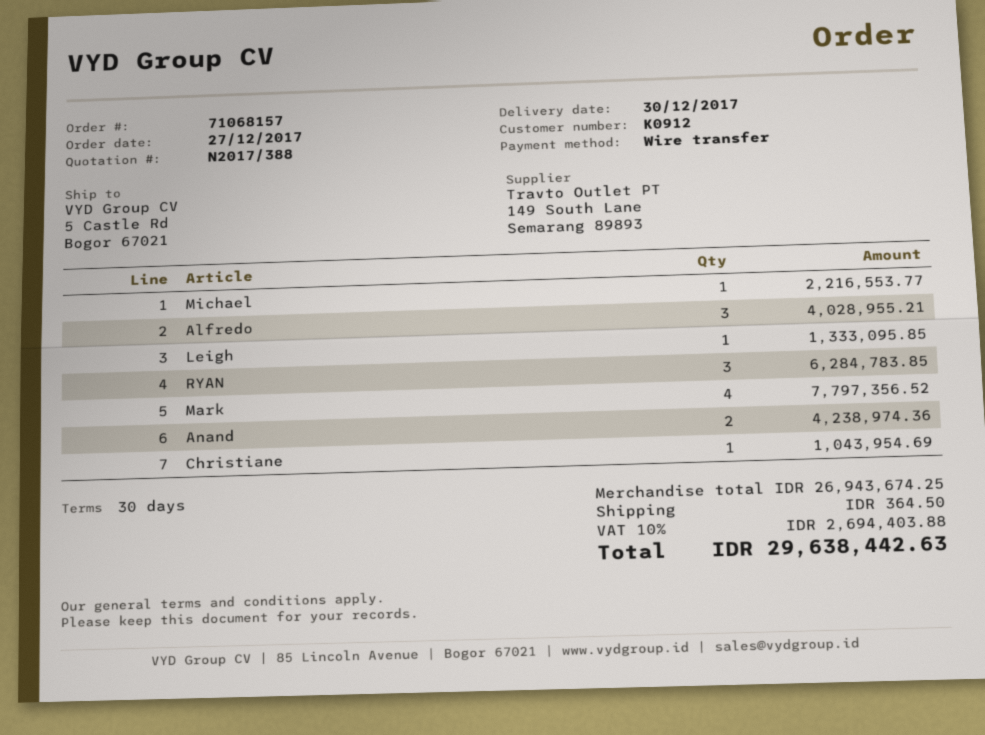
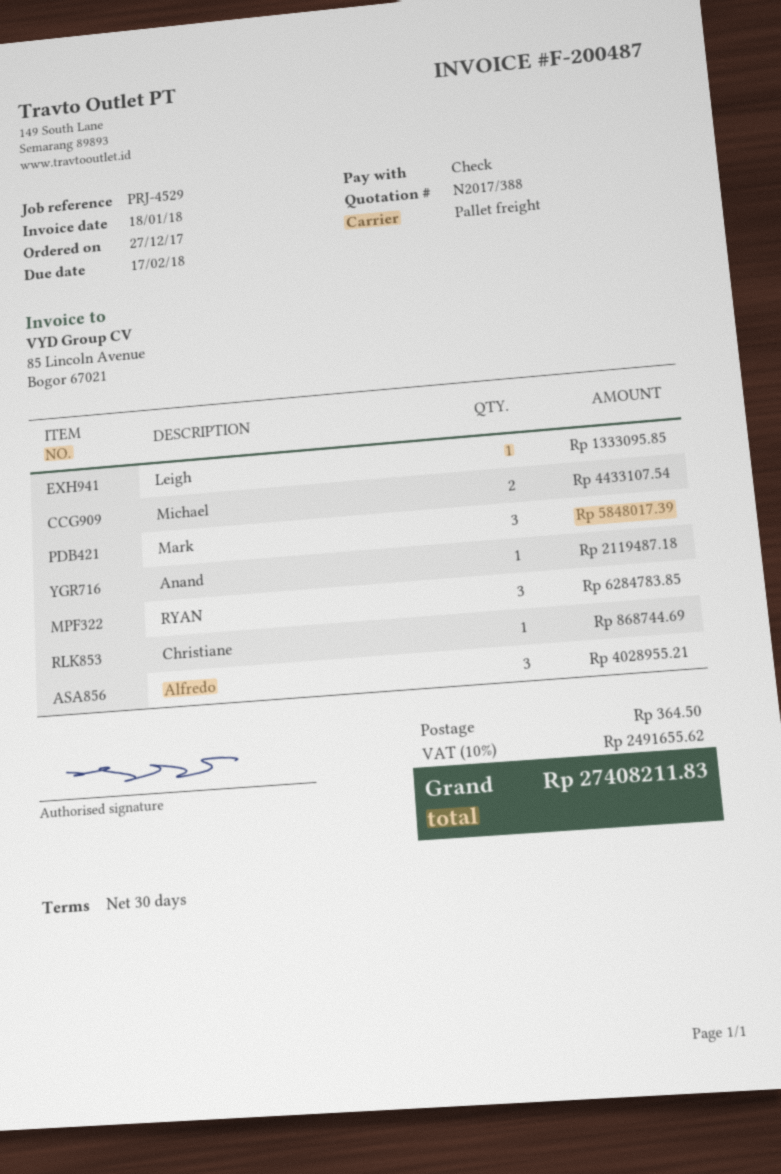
payment method: bank transfer -> cheque
Michael: 1 for 2216553.77 -> 2 for 4433107.54
Mark: 4 for 7797356.52 -> 3 for 5848017.39
Anand: 2 for 4238974.36 -> 1 for 2119487.18
Christiane: 1 for 1043954.69 -> 1 for 868744.69
tax: 10% = 2694403.88 -> 10% = 2491655.62
total: 29638442.63 -> 27408211.83

